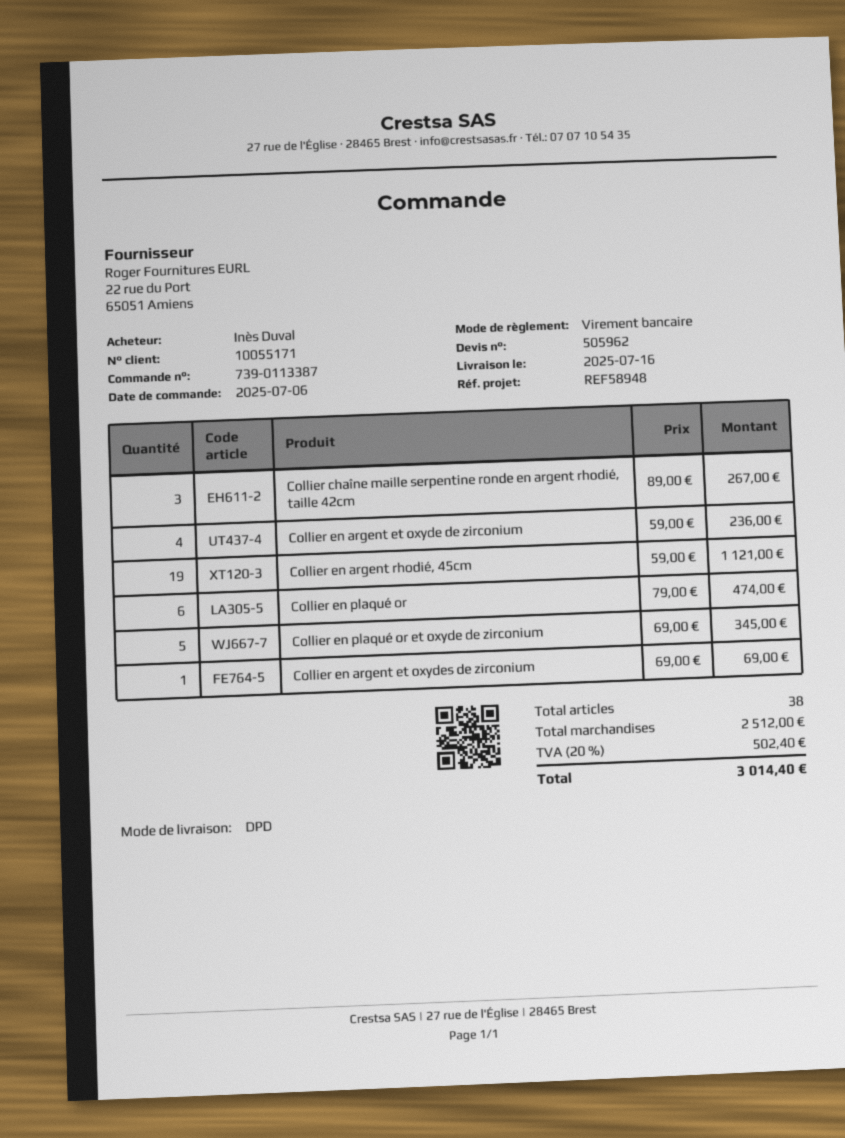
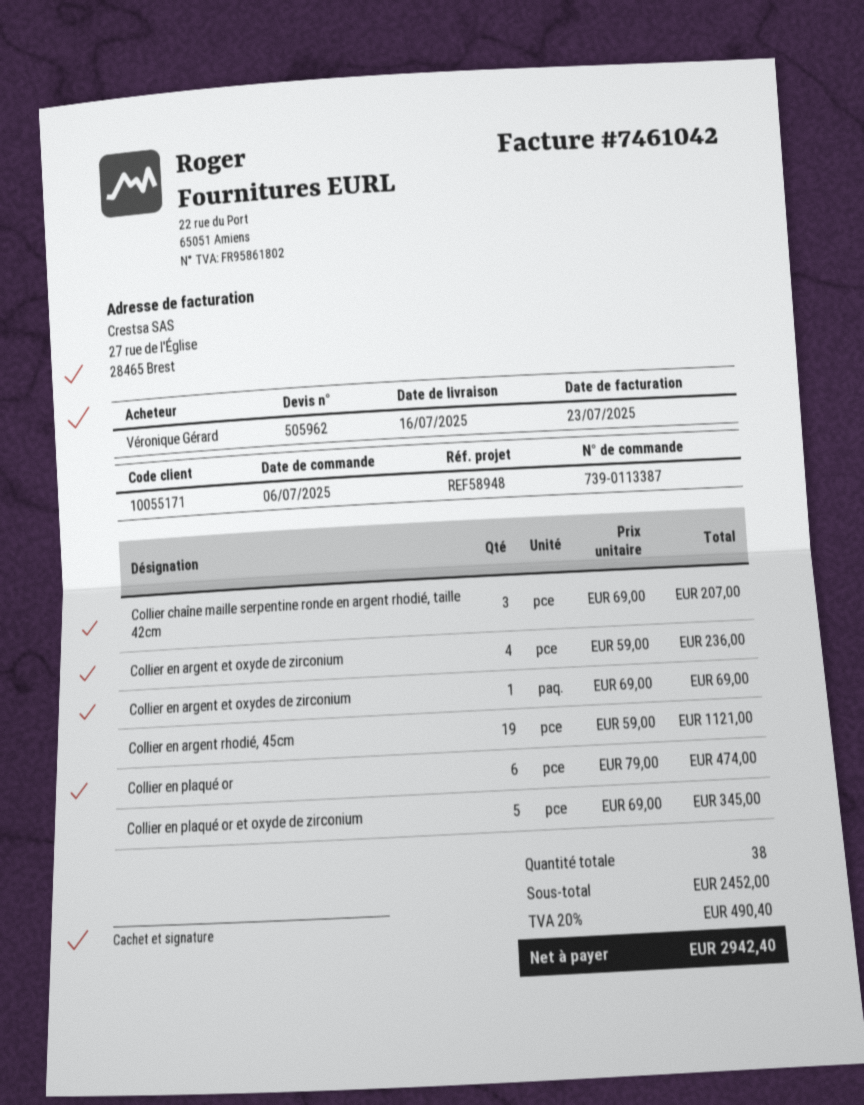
ordered by: Inès Duval -> Véronique Gérard
Collier chaîne maille serpentine ronde en argent rhodié, taille 42cm: 3 x 89.00 = 267.00 -> 3 x 69.00 = 207.00
subtotal: 2512.00 -> 2452.00
tax: 20% = 502.40 -> 20% = 490.40
total: 3014.40 -> 2942.40

